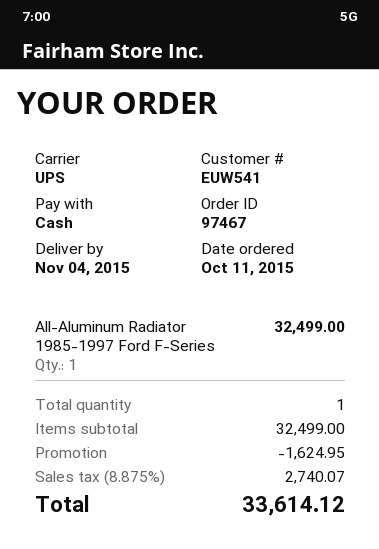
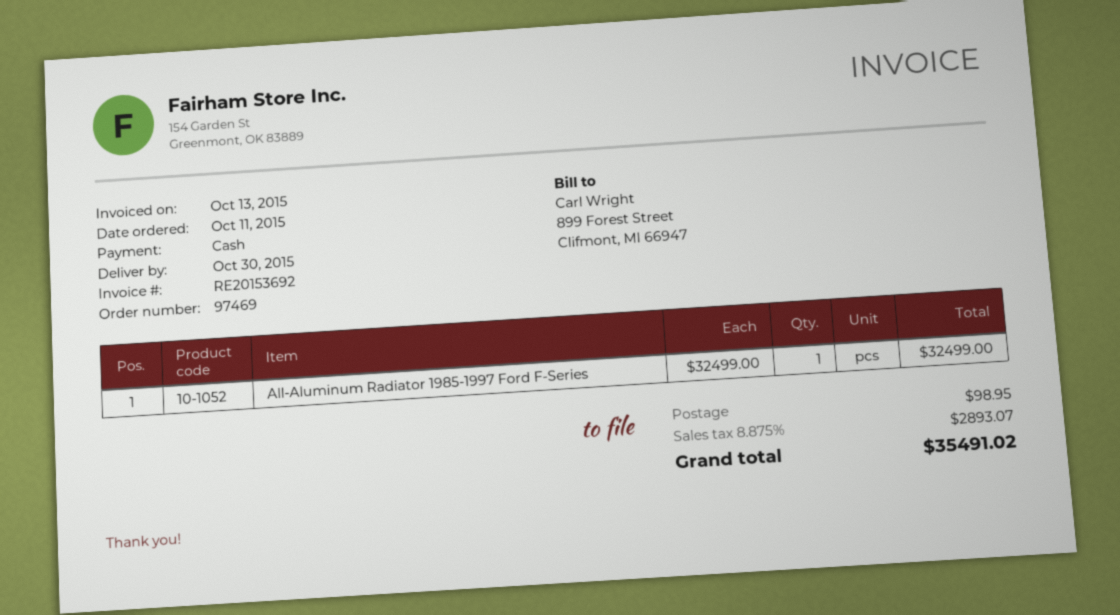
order number: 97467 -> 97469
delivery date: 2015-11-04 -> 2015-10-30
discount: 1624.95 -> none
shipping: none -> 98.95
tax: 8.875% = 2740.07 -> 8.875% = 2893.07
total: 33614.12 -> 35491.02

